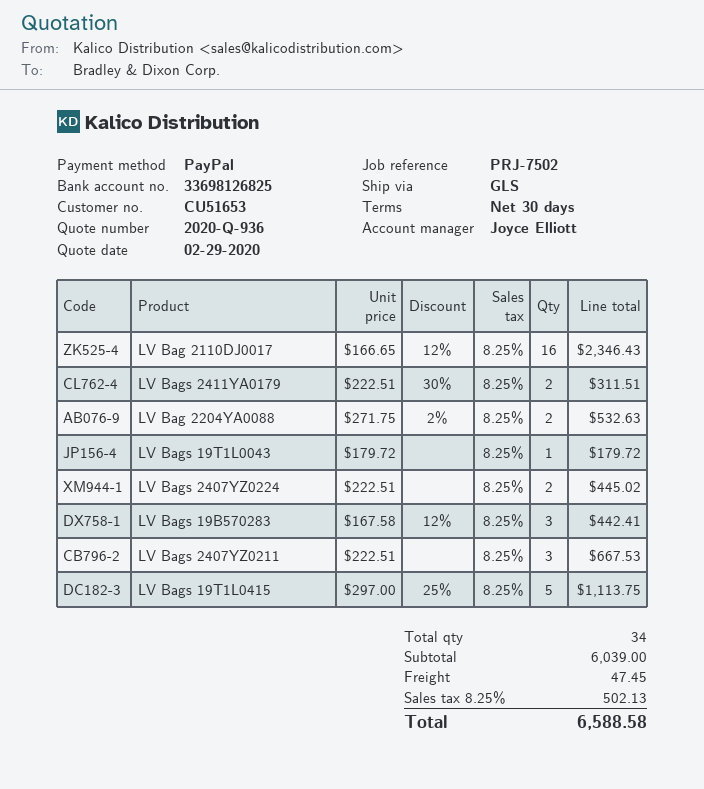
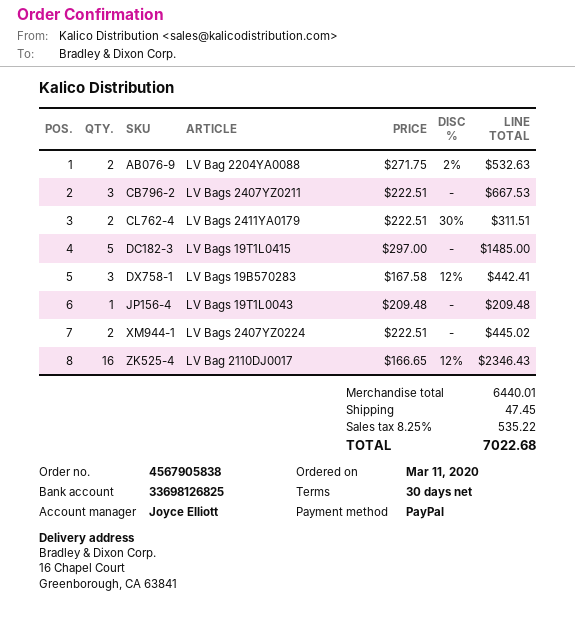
LV Bags 19T1L0043: 1 x 179.72 = 179.72 -> 1 x 209.48 = 209.48
LV Bags 19T1L0415: 5 x 297.00 - 25% = 1113.75 -> 5 x 297.00 = 1485.00
subtotal: 6039.00 -> 6440.01
tax: 8.25% = 502.13 -> 8.25% = 535.22
total: 6588.58 -> 7022.68

